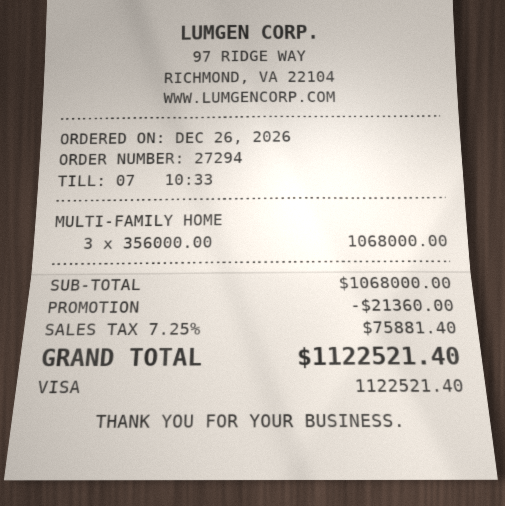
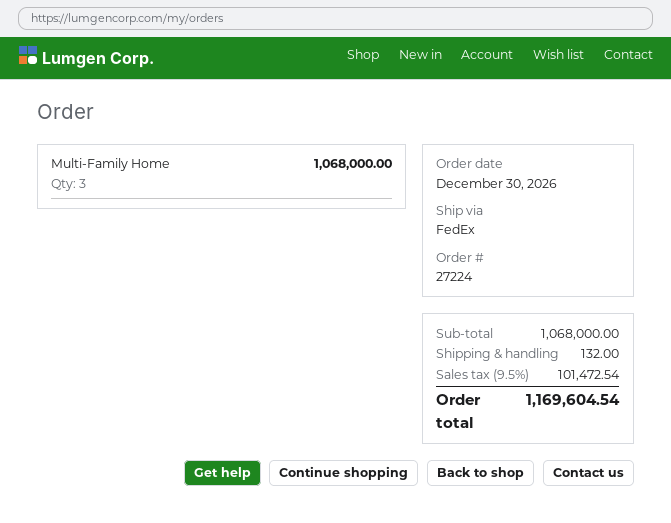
order number: 27294 -> 27224
order date: 2026-12-26 -> 2026-12-30
discount: 21360.00 -> none
shipping: none -> 132.00
tax: 7.25% = 75881.40 -> 9.5% = 101472.54
total: 1122521.40 -> 1169604.54

